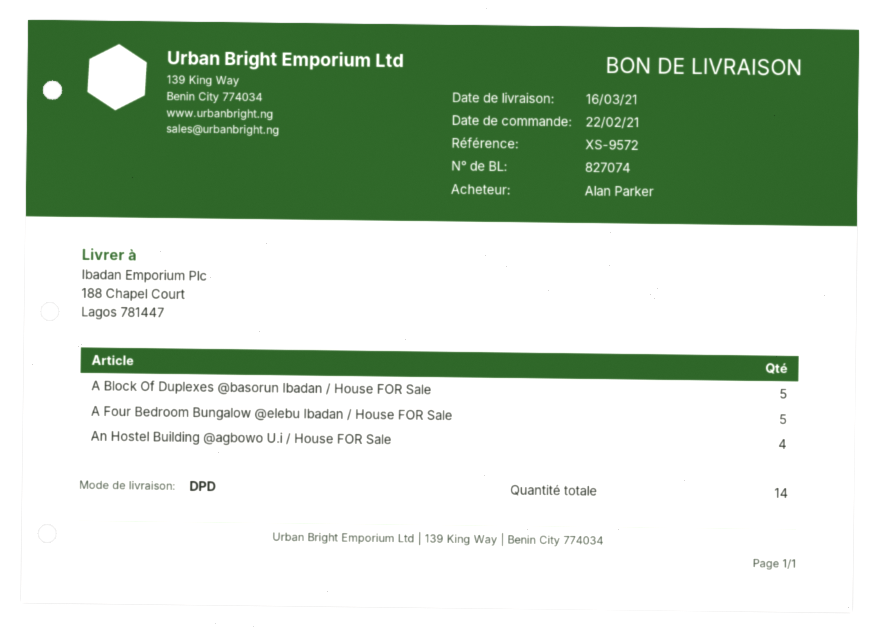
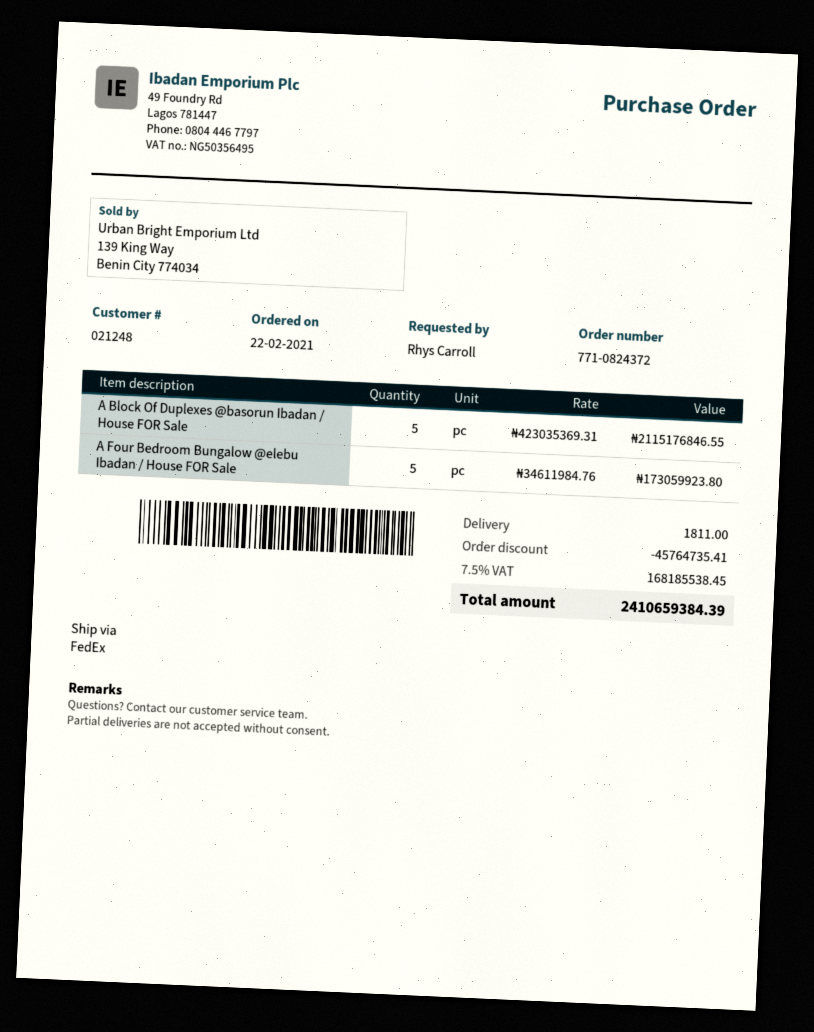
ordered by: Alan Parker -> Rhys Carroll
shipping method: DPD -> FedEx
An Hostel Building @agbowo U.i / House FOR Sale: 4 -> none

